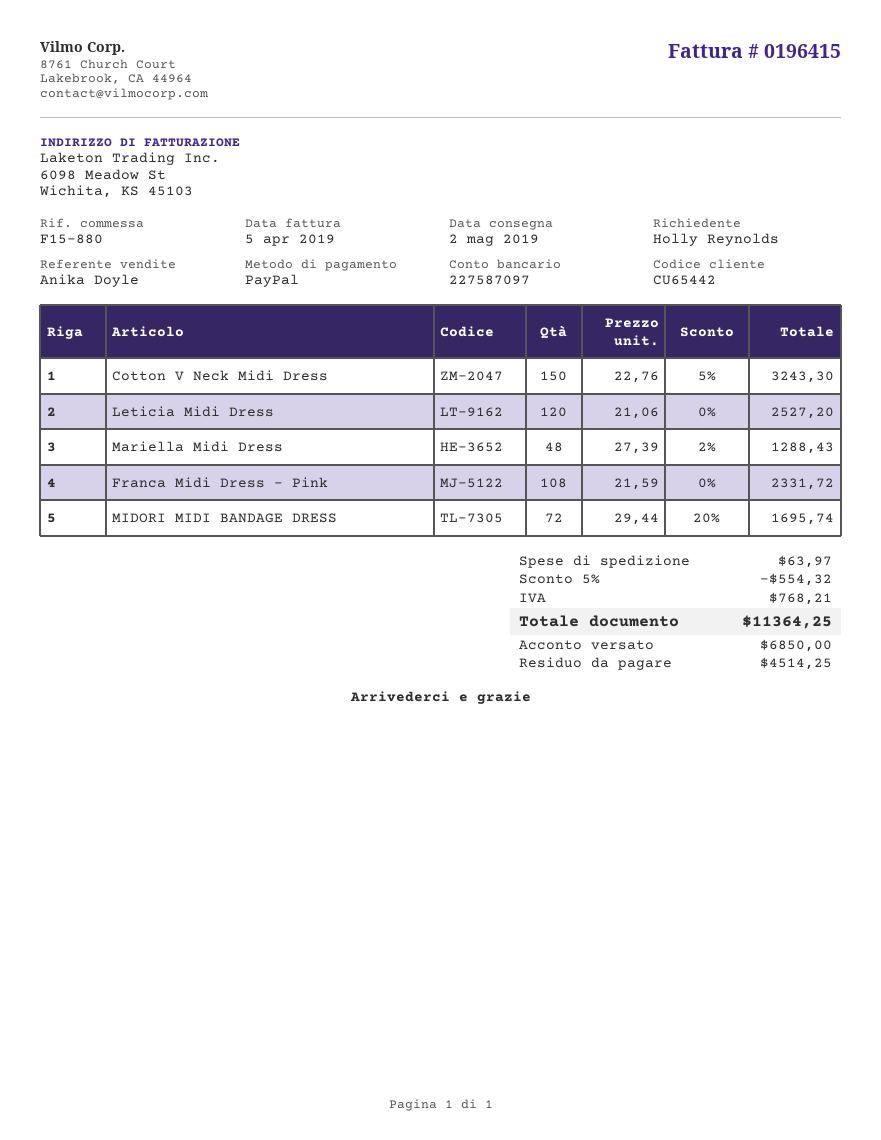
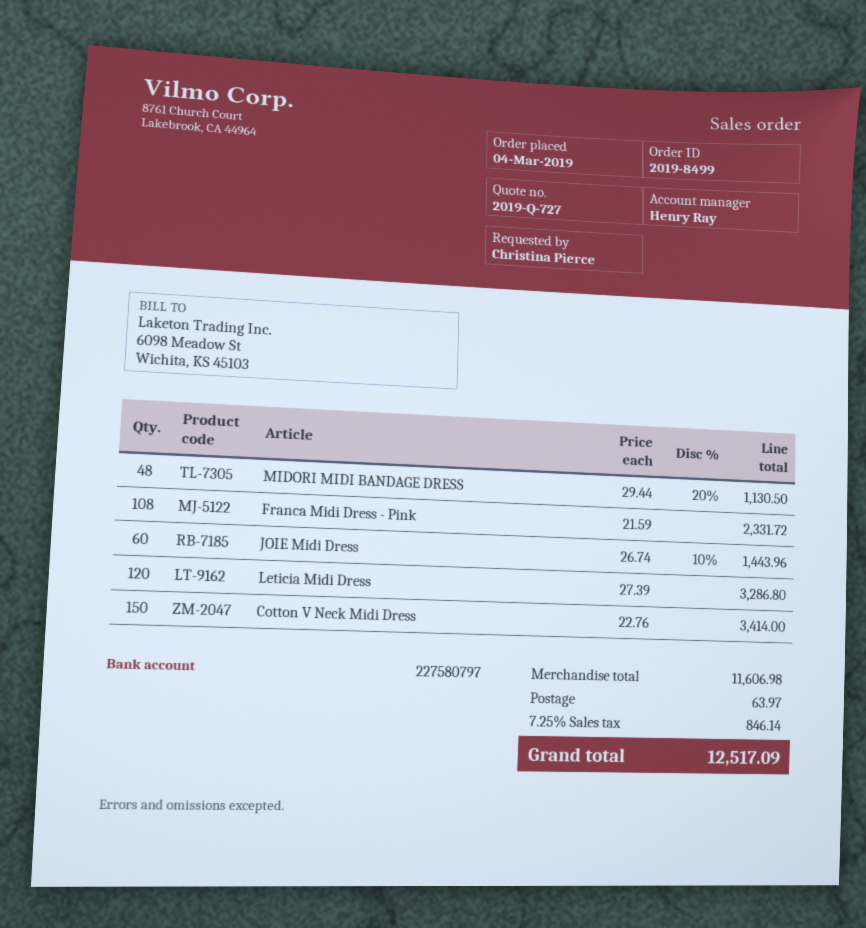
ordered by: Holly Reynolds -> Christina Pierce
sales rep: Anika Doyle -> Henry Ray
bank account: 227587097 -> 227580797
Cotton V Neck Midi Dress: 150 x 22.76 - 5% = 3243.30 -> 150 x 22.76 = 3414.00
Leticia Midi Dress: 120 x 21.06 = 2527.20 -> 120 x 27.39 = 3286.80
Mariella Midi Dress: 48 x 27.39 - 2% = 1288.43 -> none
MIDORI MIDI BANDAGE DRESS: 72 x 29.44 - 20% = 1695.74 -> 48 x 29.44 - 20% = 1130.50
JOIE Midi Dress: none -> 60 x 26.74 - 10% = 1443.96
discount: 5% = 554.32 -> none
tax: 768.21 -> 846.14
total: 11364.25 -> 12517.09

